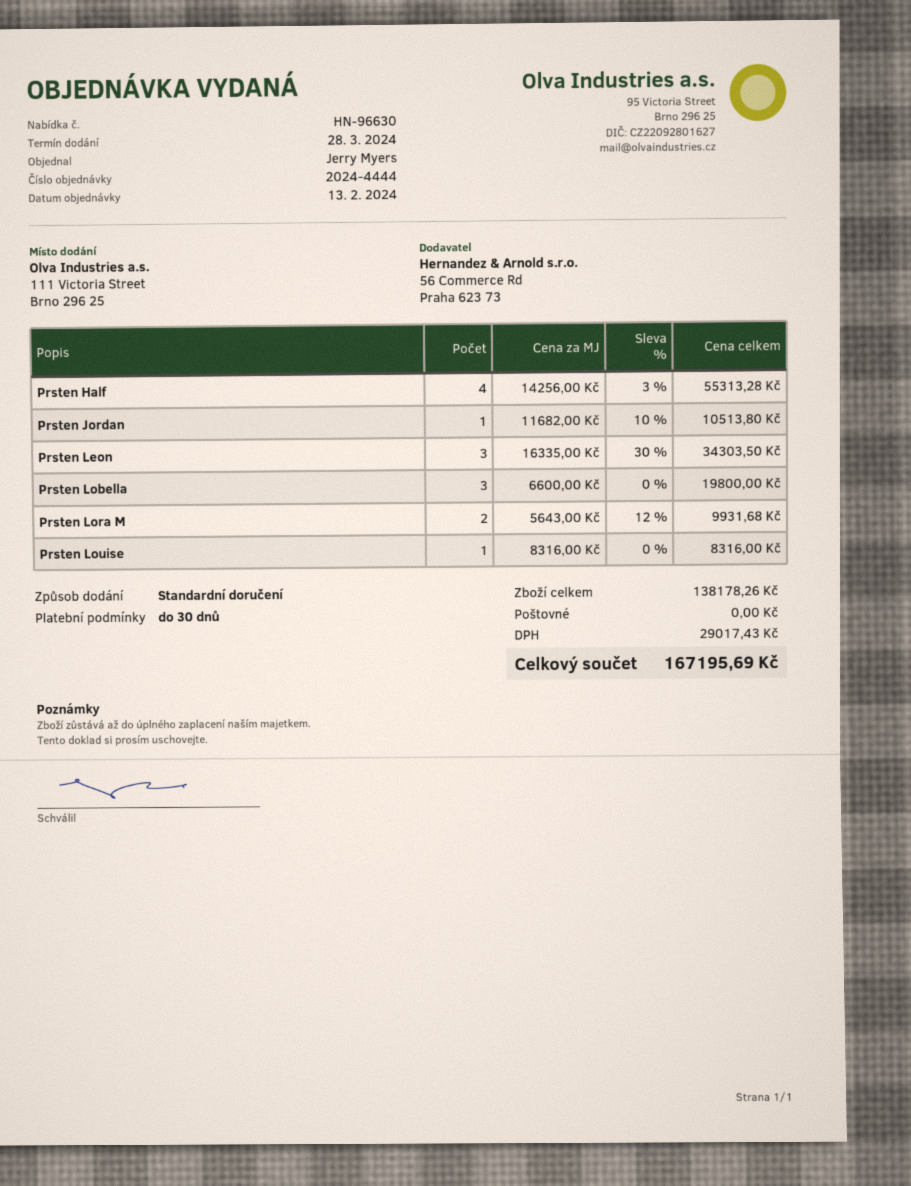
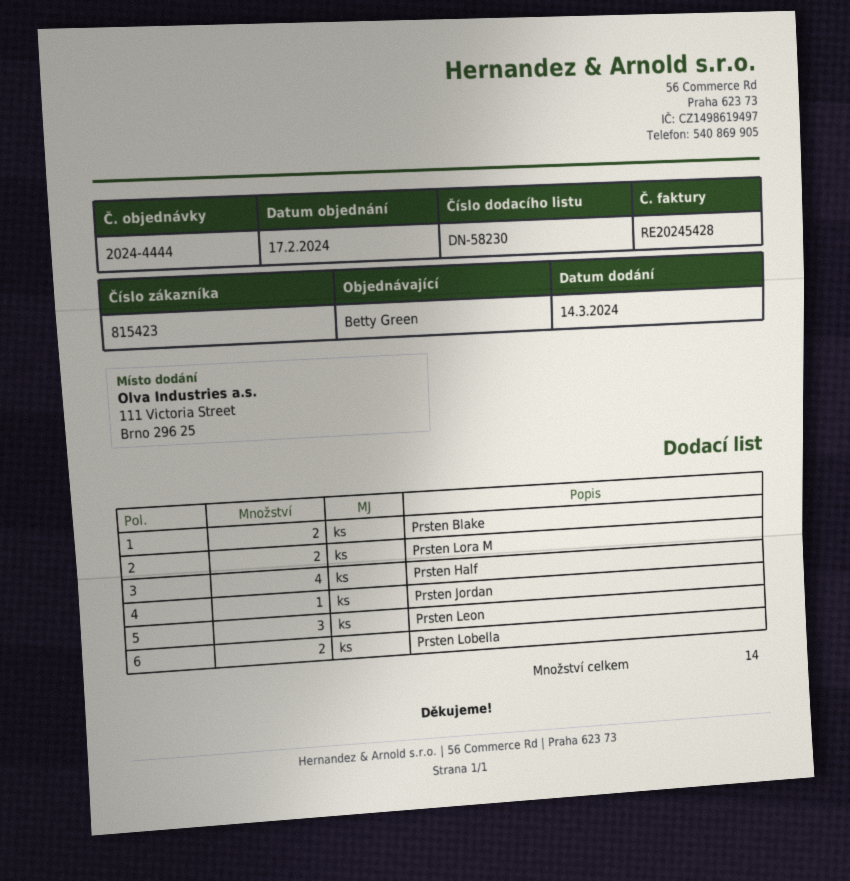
order date: 2024-02-13 -> 2024-02-17
delivery date: 2024-03-28 -> 2024-03-14
ordered by: Jerry Myers -> Betty Green
Prsten Lobella: 3 -> 2
Prsten Louise: 1 -> none
Prsten Blake: none -> 2

